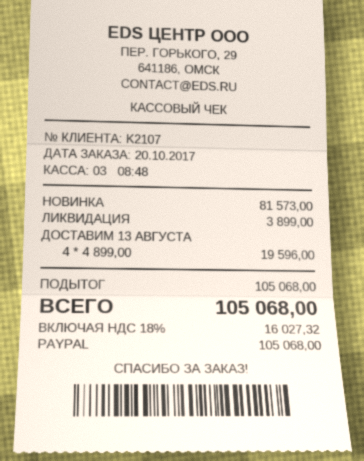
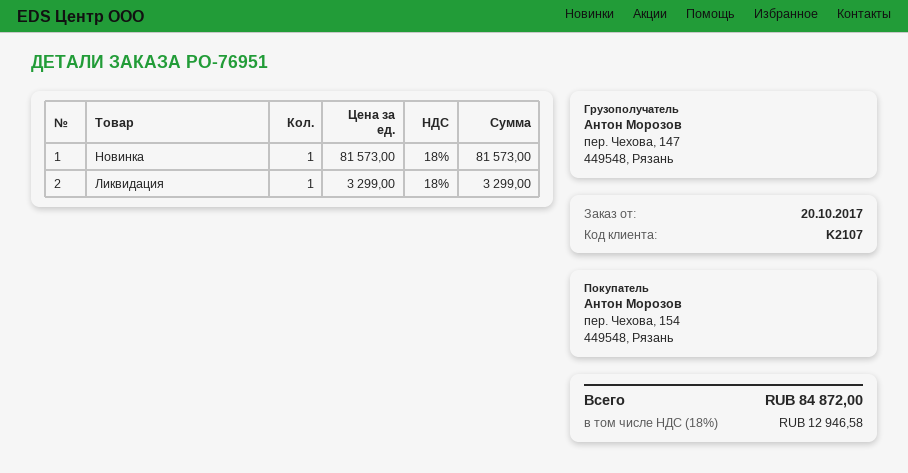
ЛИКВИДАЦИЯ: 1 x 3899.00 = 3899.00 -> 1 x 3299.00 = 3299.00
ДОСТАВИМ 13 АВГУСТА: 4 x 4899.00 = 19596.00 -> none
tax: 18% = 16027.32 -> 18% = 12946.58
total: 105068.00 -> 84872.00

